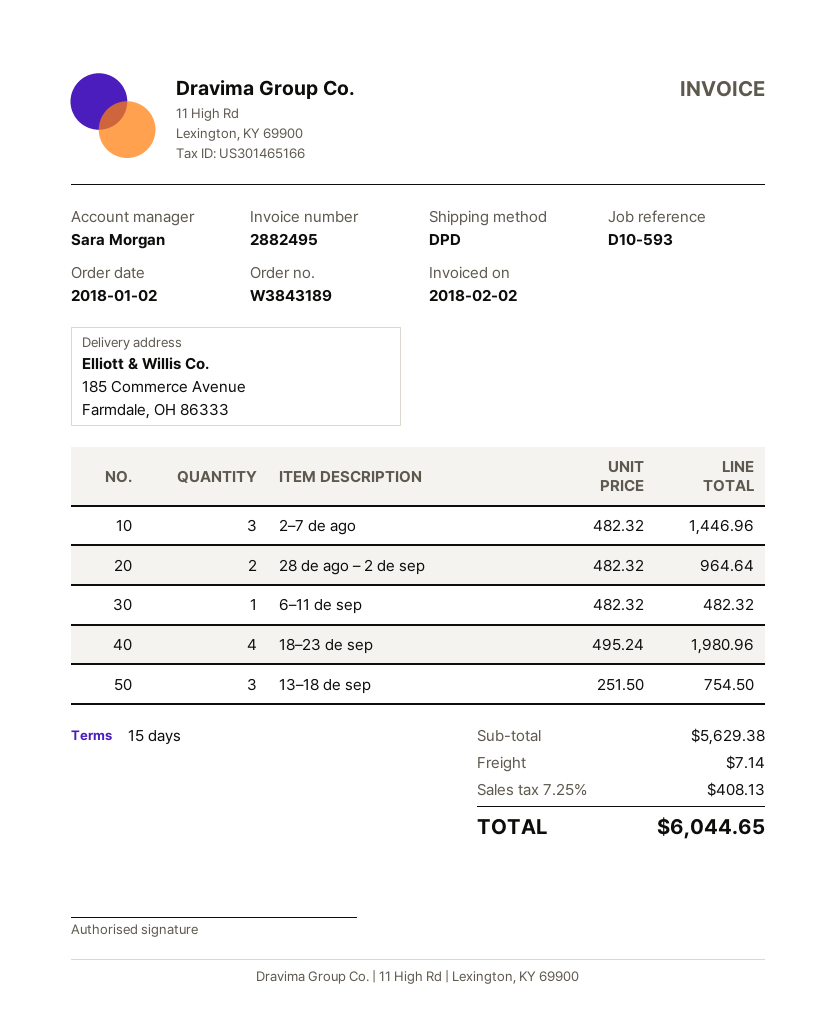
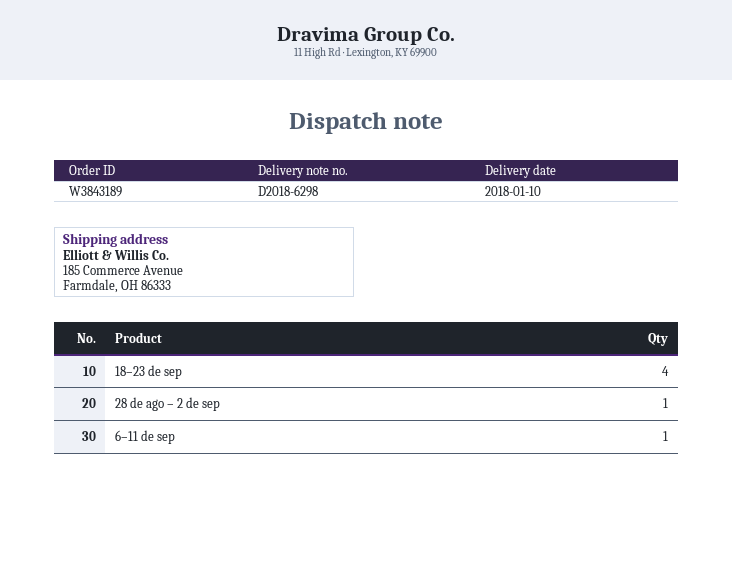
2–7 de ago: 3 -> none
28 de ago – 2 de sep: 2 -> 1
13–18 de sep: 3 -> none

